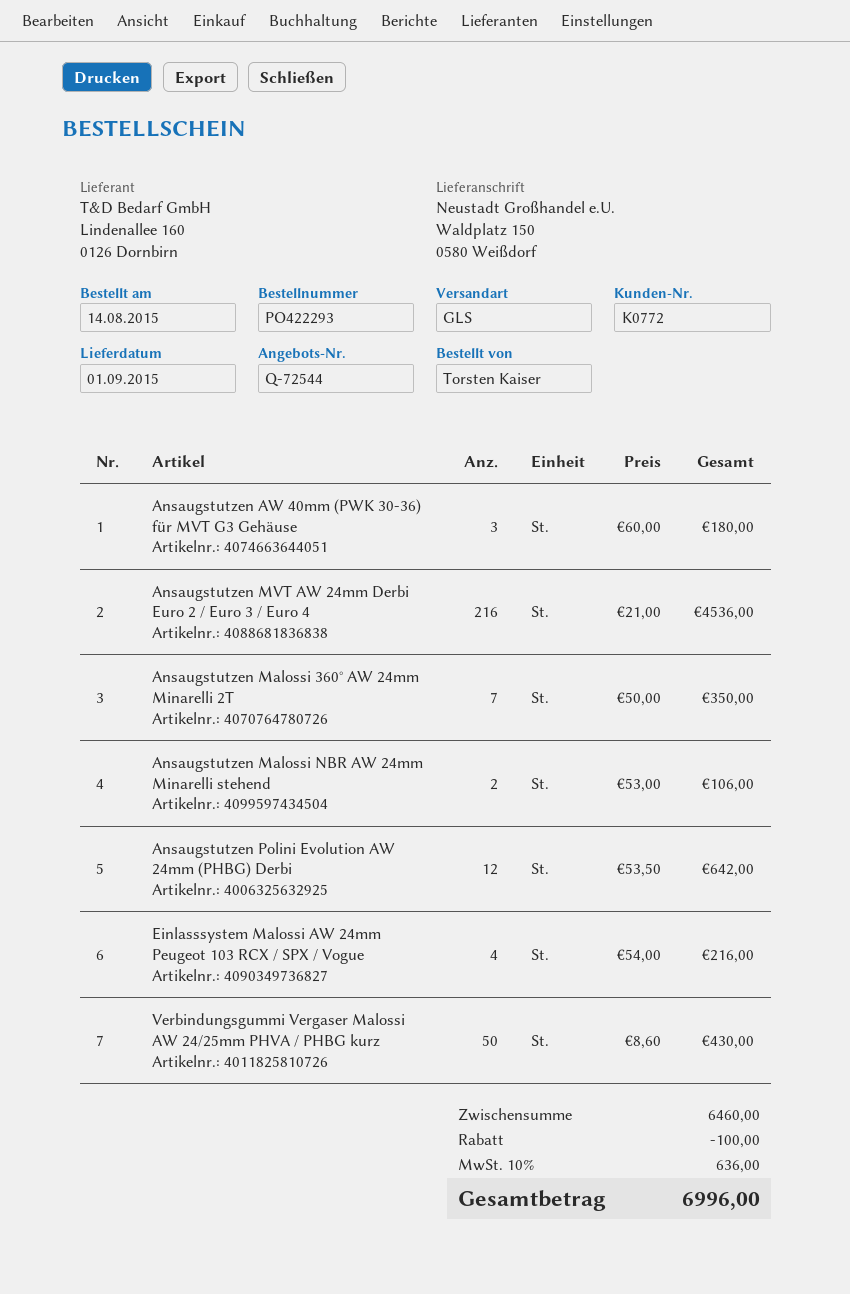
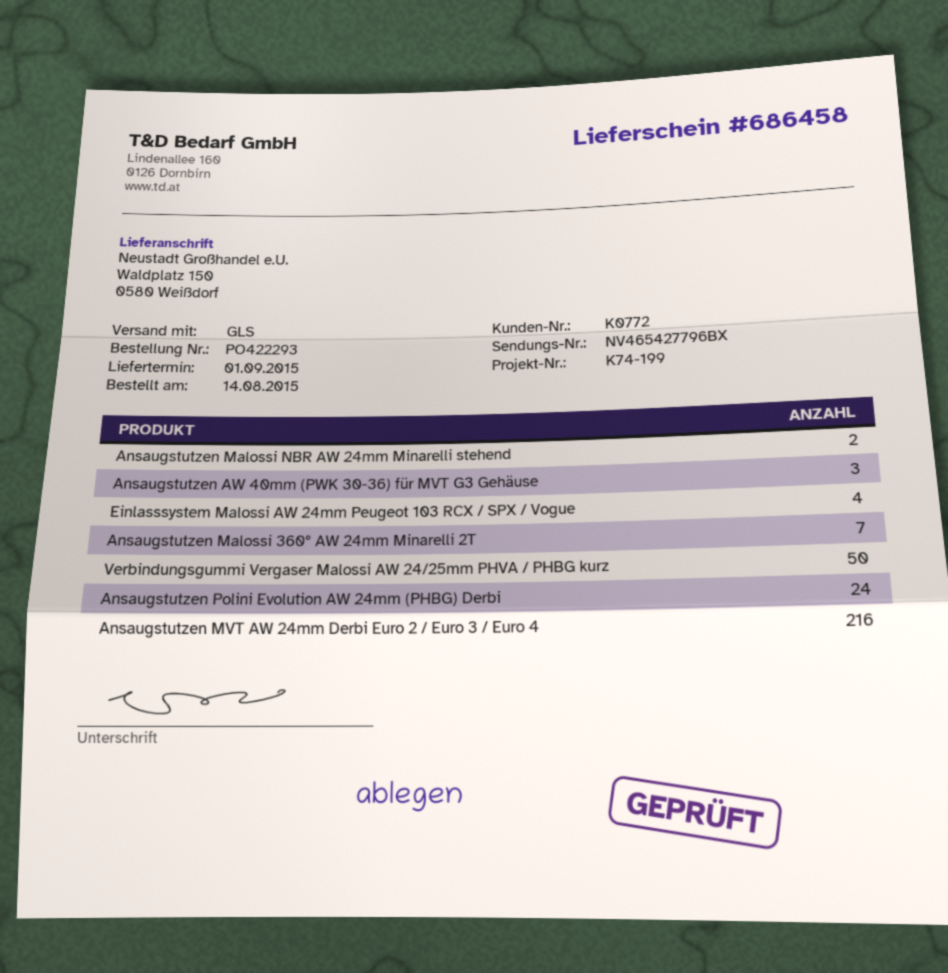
Ansaugstutzen Polini Evolution AW 24mm (PHBG) Derbi: 12 -> 24

